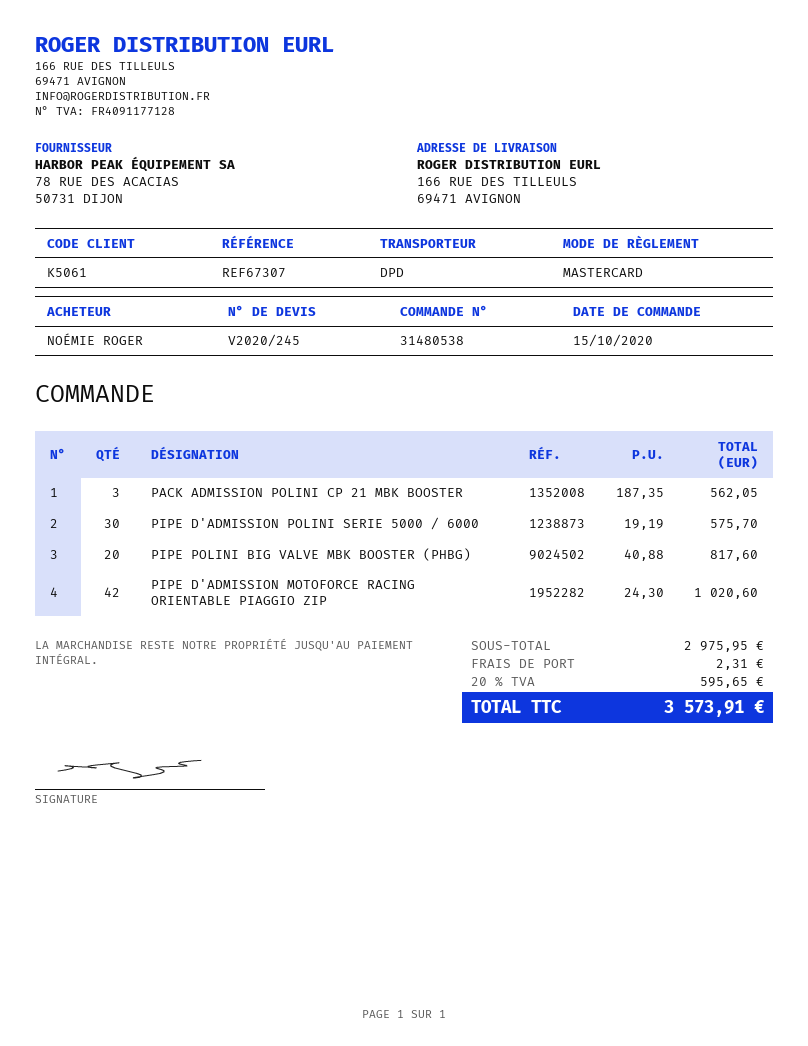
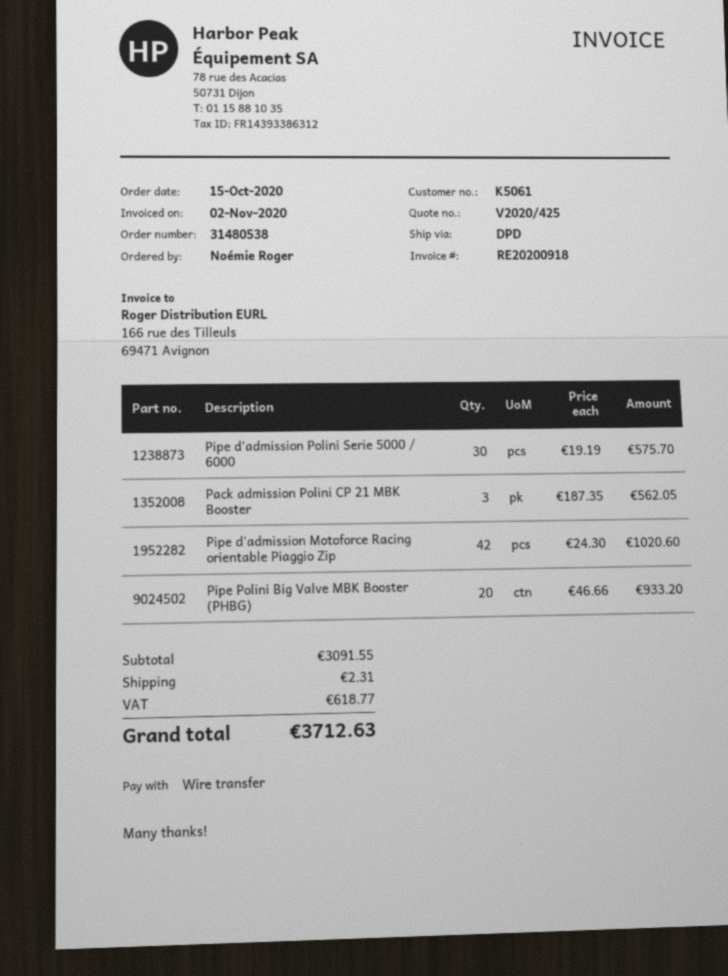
quote number: V2020/245 -> V2020/425
payment method: Mastercard -> bank transfer
PIPE POLINI BIG VALVE MBK BOOSTER (PHBG): 20 x 40.88 = 817.60 -> 20 x 46.66 = 933.20
subtotal: 2975.95 -> 3091.55
tax: 595.65 -> 618.77
total: 3573.91 -> 3712.63

